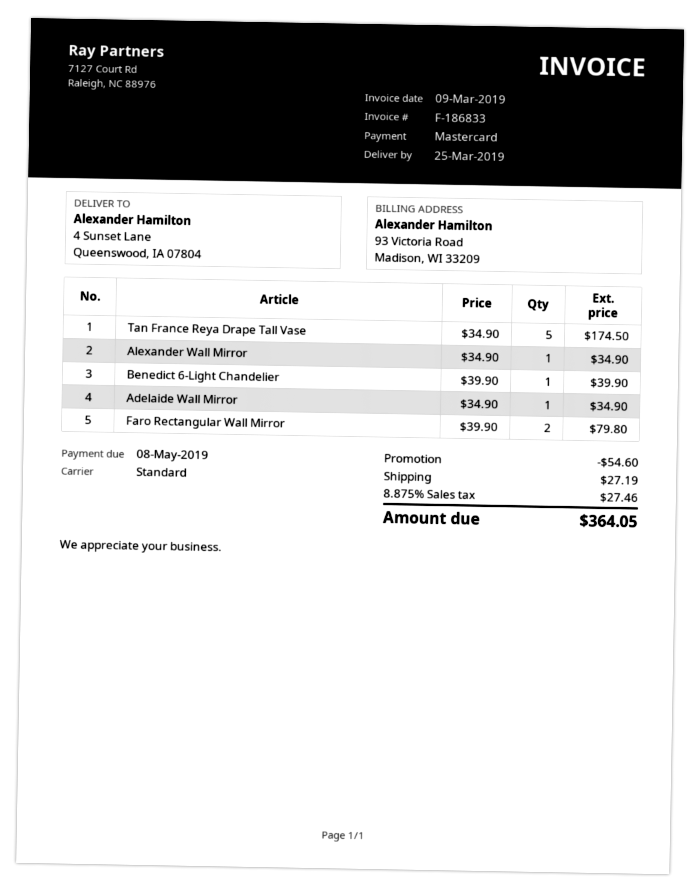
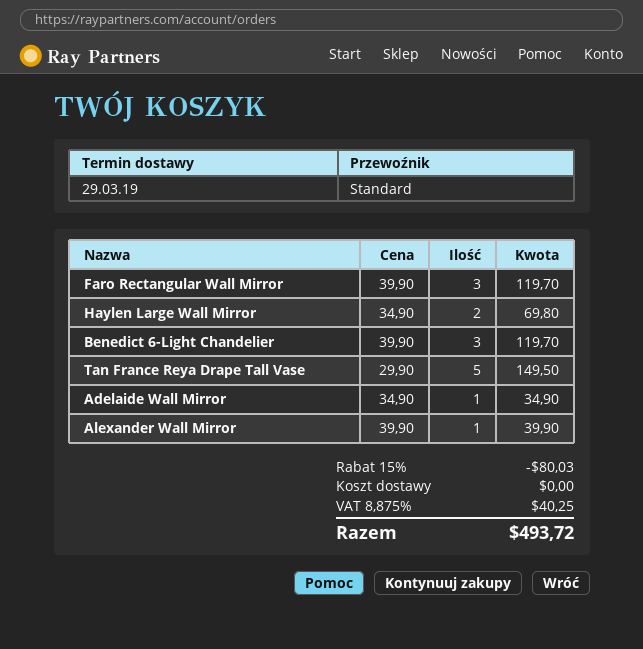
delivery date: 2019-03-25 -> 2019-03-29
Tan France Reya Drape Tall Vase: 5 x 34.90 = 174.50 -> 5 x 29.90 = 149.50
Alexander Wall Mirror: 1 x 34.90 = 34.90 -> 1 x 39.90 = 39.90
Benedict 6-Light Chandelier: 1 x 39.90 = 39.90 -> 3 x 39.90 = 119.70
Faro Rectangular Wall Mirror: 2 x 39.90 = 79.80 -> 3 x 39.90 = 119.70
Haylen Large Wall Mirror: none -> 2 x 34.90 = 69.80
discount: 54.60 -> 80.03
shipping: 27.19 -> 0.00
tax: 8.875% = 27.46 -> 8.875% = 40.25
total: 364.05 -> 493.72

